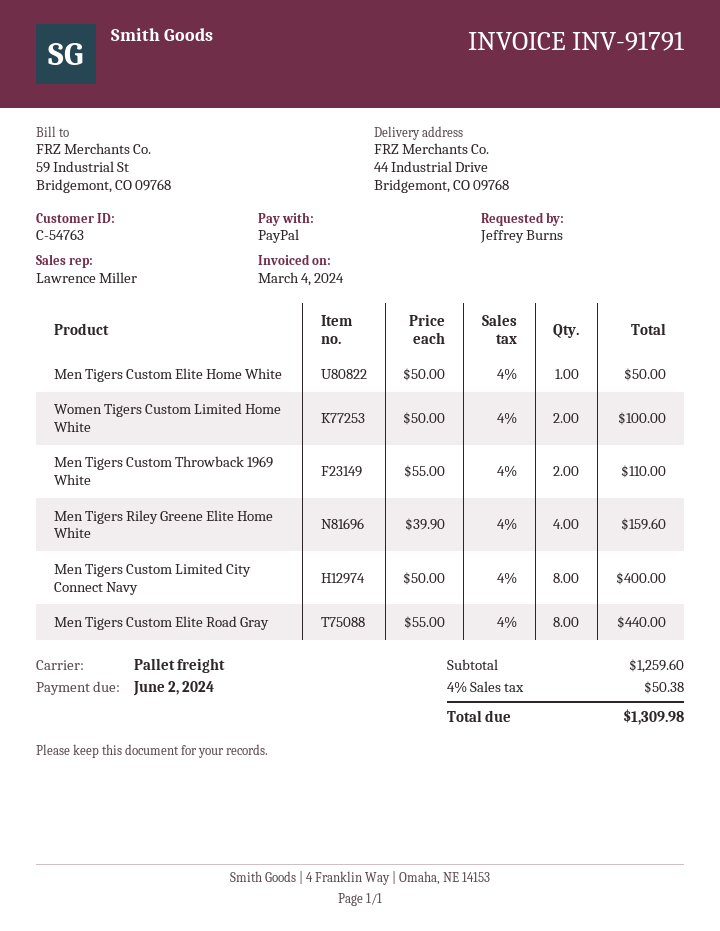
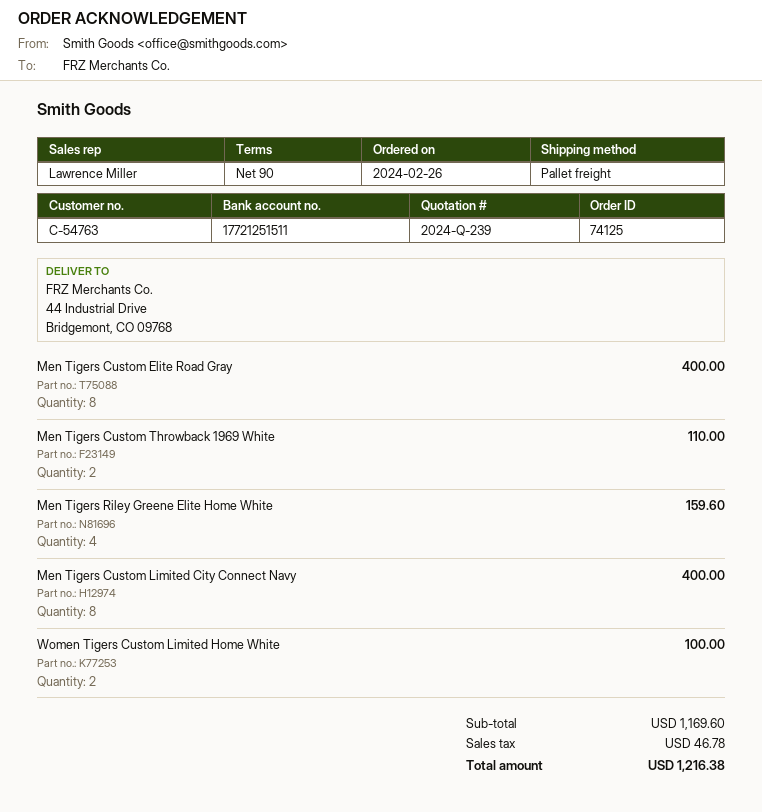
Men Tigers Custom Elite Home White: 1 for 50.00 -> none
Men Tigers Custom Elite Road Gray: 8 for 440.00 -> 8 for 400.00
subtotal: 1259.60 -> 1169.60
tax: 50.38 -> 46.78
total: 1309.98 -> 1216.38

